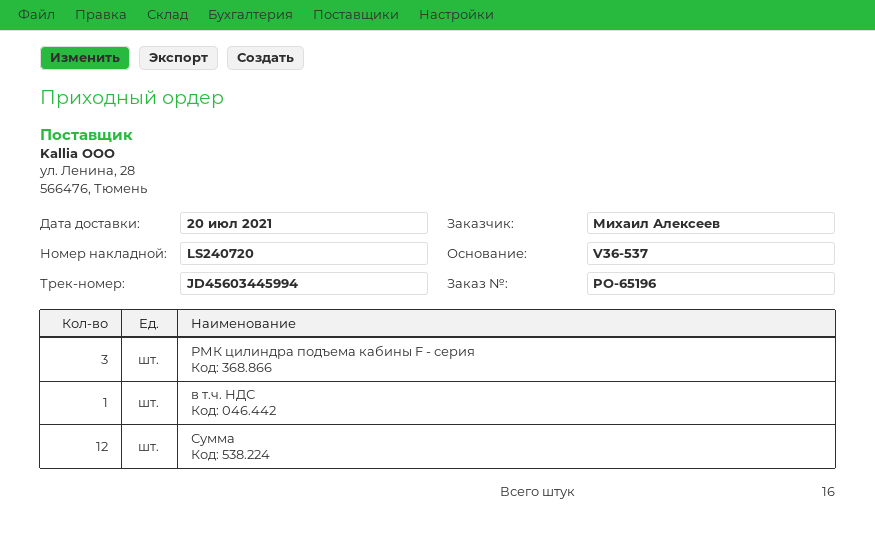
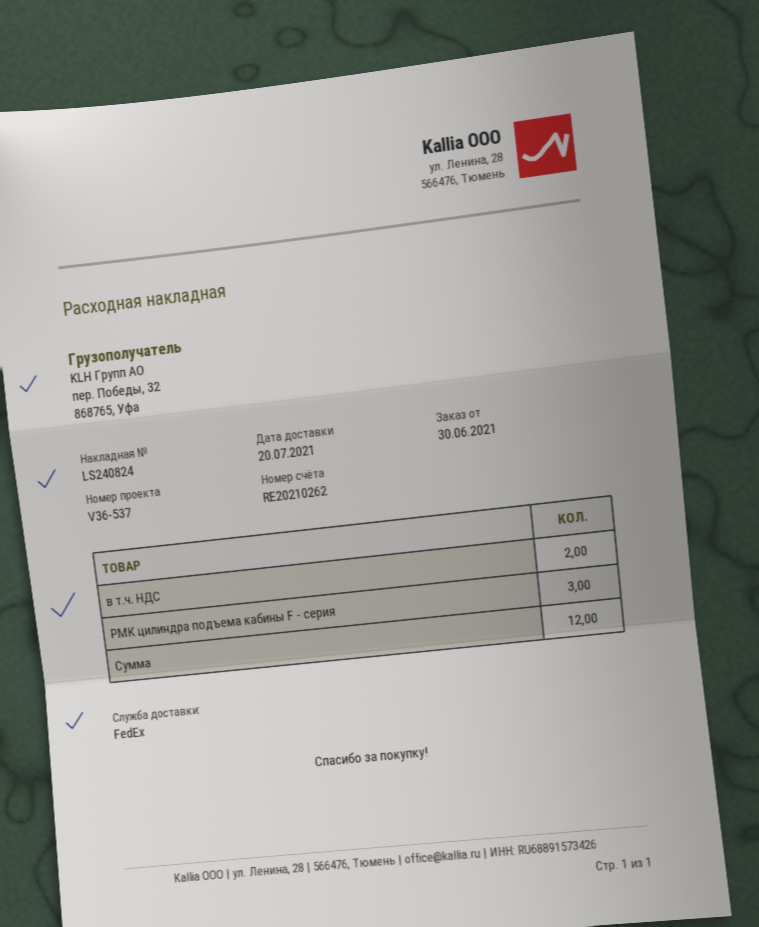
delivery note number: LS240720 -> LS240824
в т.ч. НДС: 1 -> 2

